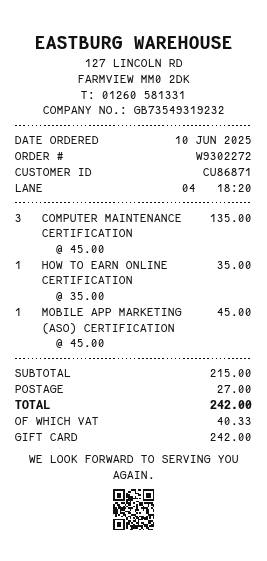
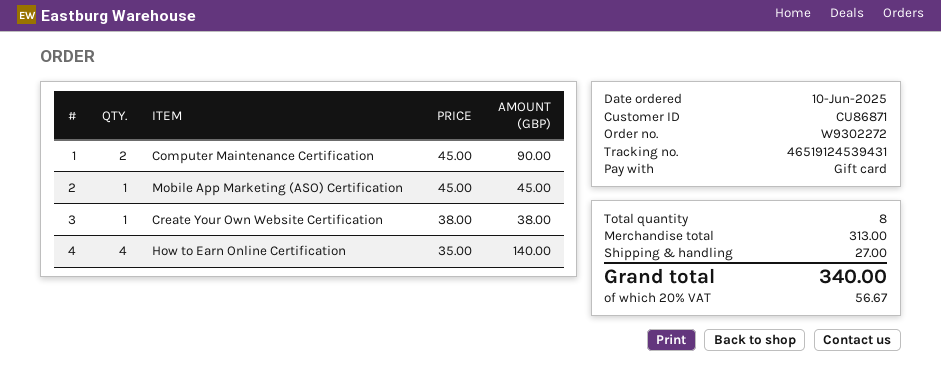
COMPUTER MAINTENANCE CERTIFICATION: 3 x 45.00 = 135.00 -> 2 x 45.00 = 90.00
HOW TO EARN ONLINE CERTIFICATION: 1 x 35.00 = 35.00 -> 4 x 35.00 = 140.00
Create Your Own Website Certification: none -> 1 x 38.00 = 38.00
subtotal: 215.00 -> 313.00
tax: 40.33 -> 56.67
total: 242.00 -> 340.00

